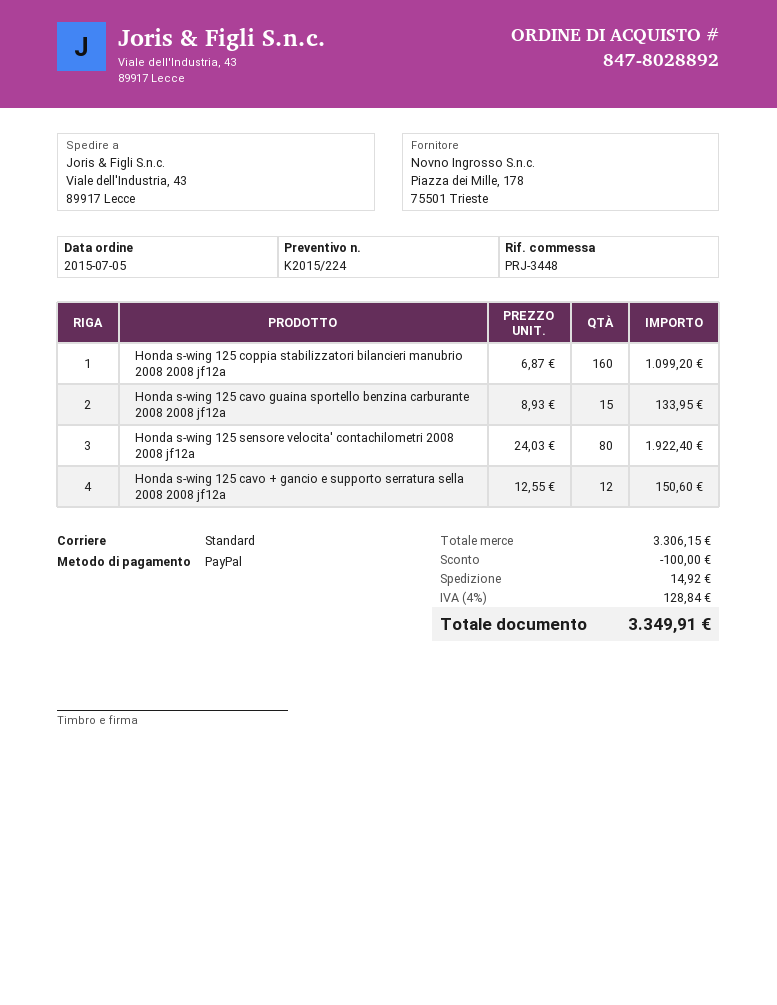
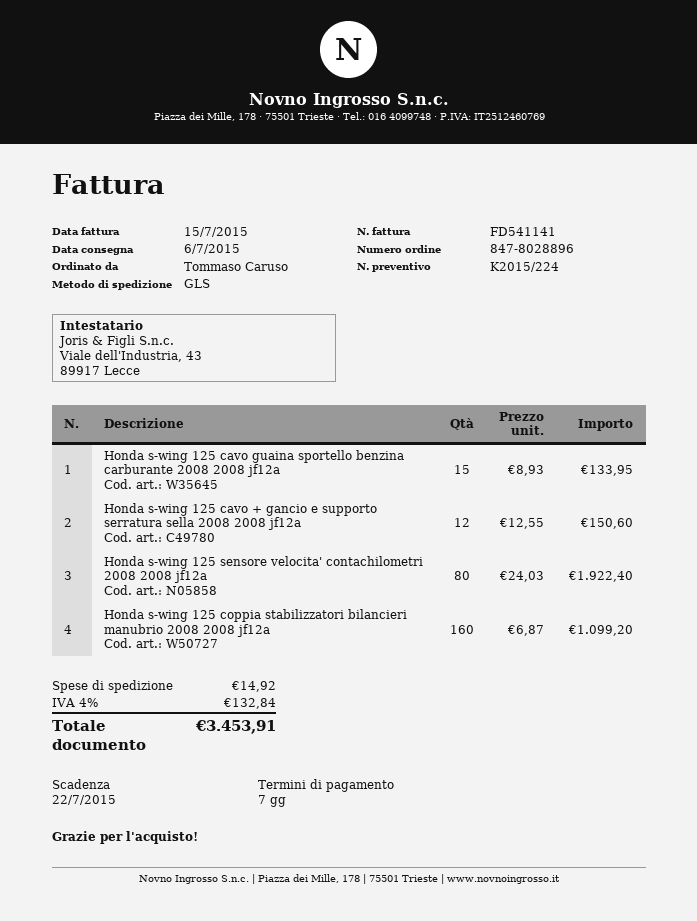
order number: 847-8028892 -> 847-8028896
shipping method: standard -> GLS
discount: 100.00 -> none
tax: 4% = 128.84 -> 4% = 132.84
total: 3349.91 -> 3453.91

